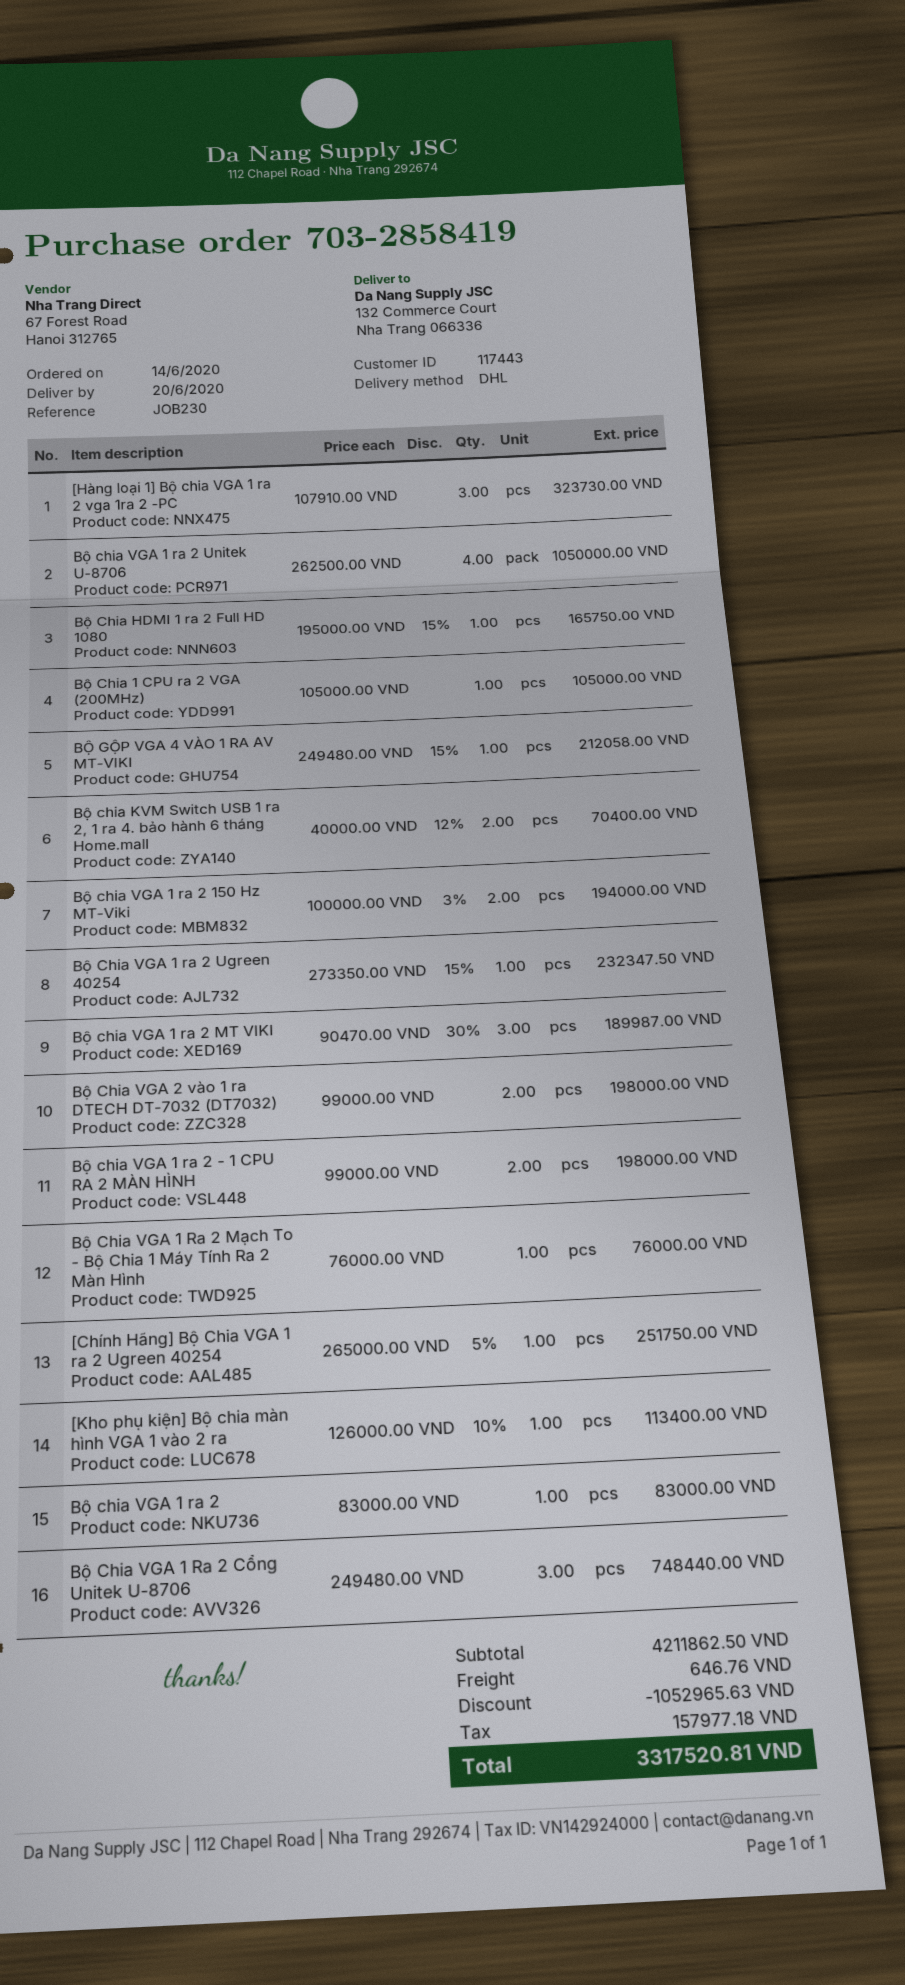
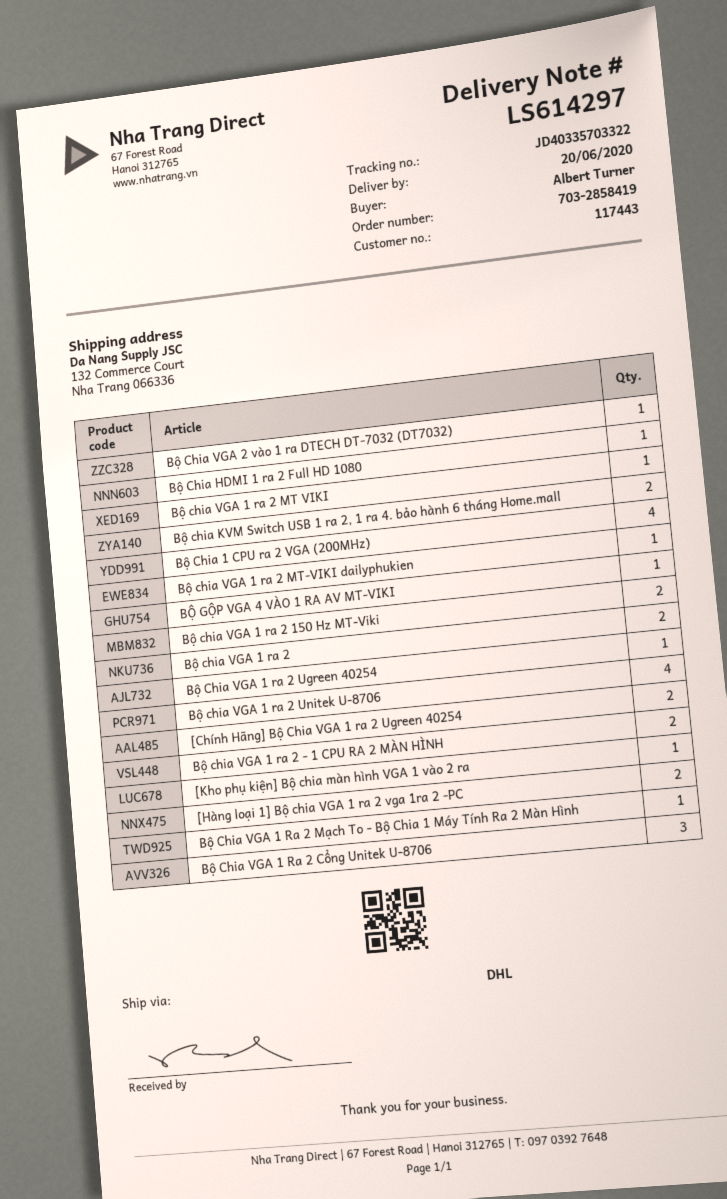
[Hàng loại 1] Bộ chia VGA 1 ra 2 vga 1ra 2 -PC: 3 -> 2
Bộ Chia 1 CPU ra 2 VGA (200MHz): 1 -> 4
Bộ chia VGA 1 ra 2 MT VIKI: 3 -> 1
Bộ Chia VGA 2 vào 1 ra DTECH DT-7032 (DT7032): 2 -> 1
[Chính Hãng] Bộ Chia VGA 1 ra 2 Ugreen 40254: 1 -> 2
Bộ chia VGA 1 ra 2: 1 -> 2
Bộ chia VGA 1 ra 2 MT-VIKI dailyphukien: none -> 1

